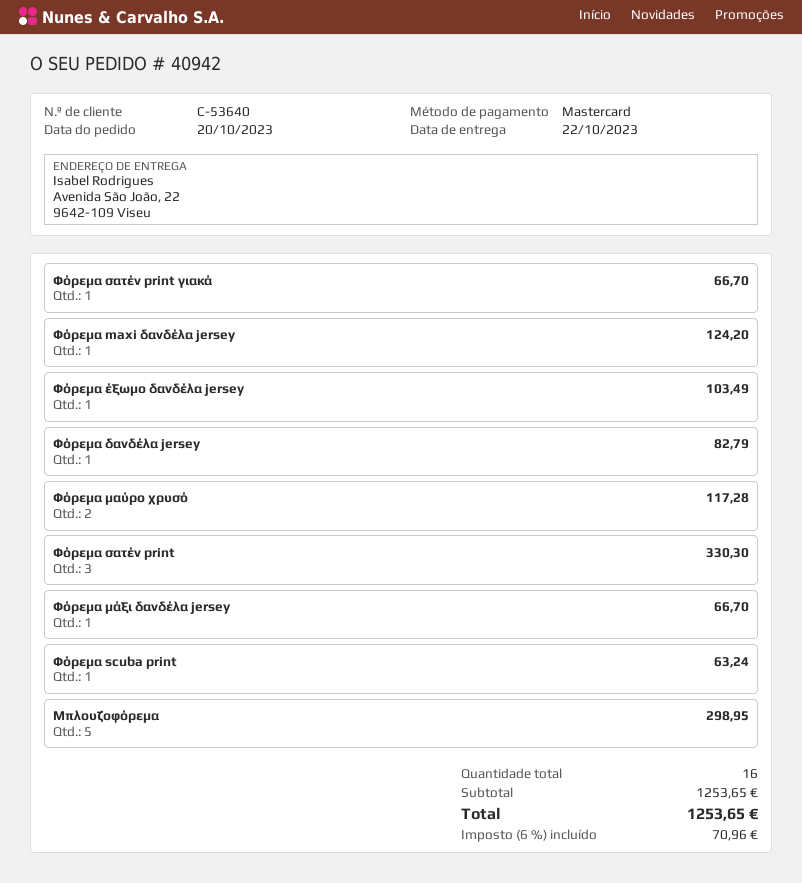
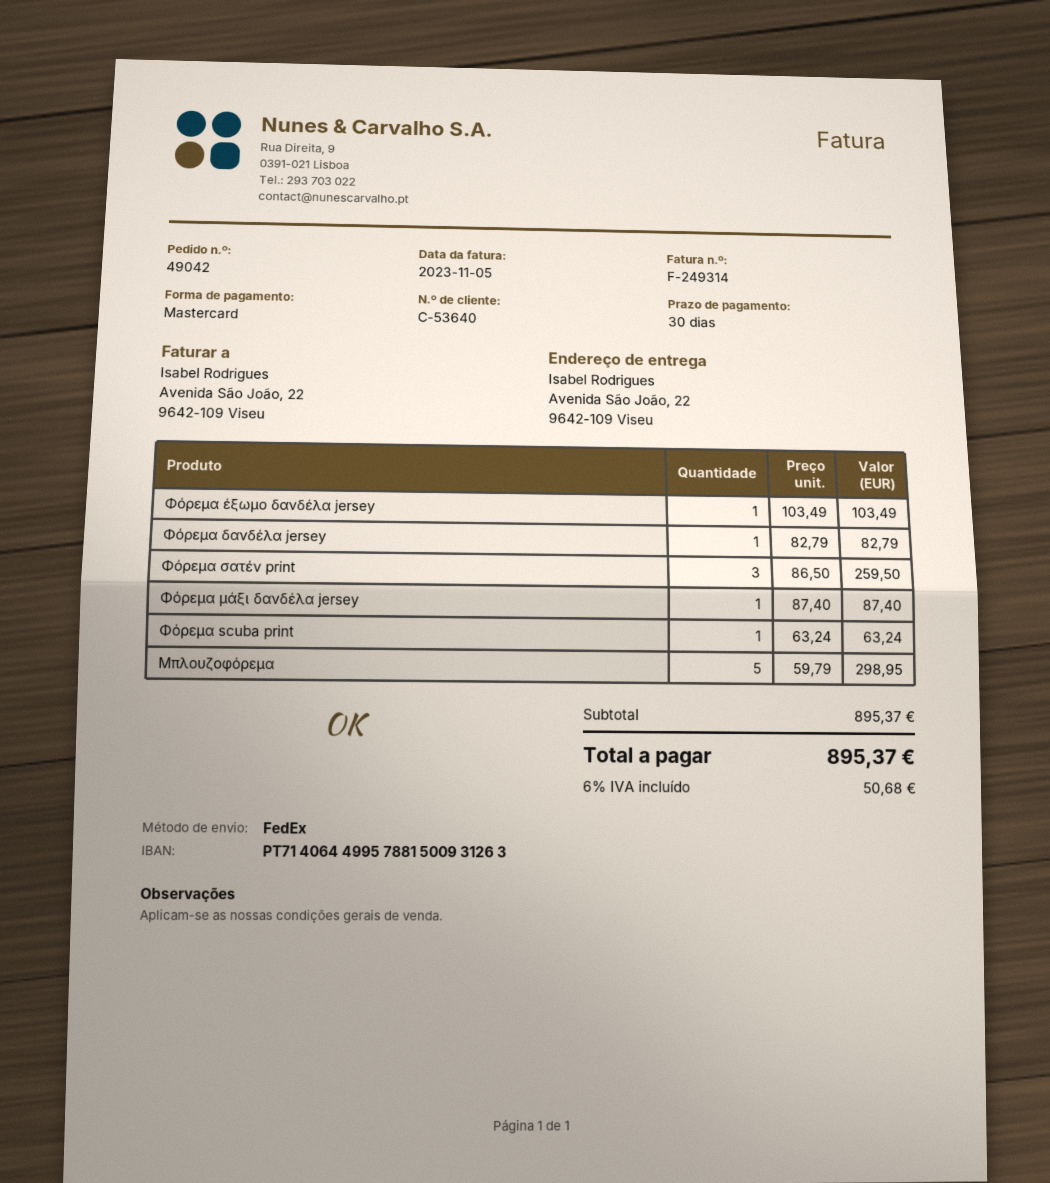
order number: 40942 -> 49042
Φόρεμα σατέν print γιακά: 1 for 66.70 -> none
Φόρεμα maxi δανδέλα jersey: 1 for 124.20 -> none
Φόρεμα μαύρο χρυσό: 2 for 117.28 -> none
Φόρεμα σατέν print: 3 for 330.30 -> 3 for 259.50
Φόρεμα μάξι δανδέλα jersey: 1 for 66.70 -> 1 for 87.40
subtotal: 1253.65 -> 895.37
tax: 6% = 70.96 -> 6% = 50.68
total: 1253.65 -> 895.37

